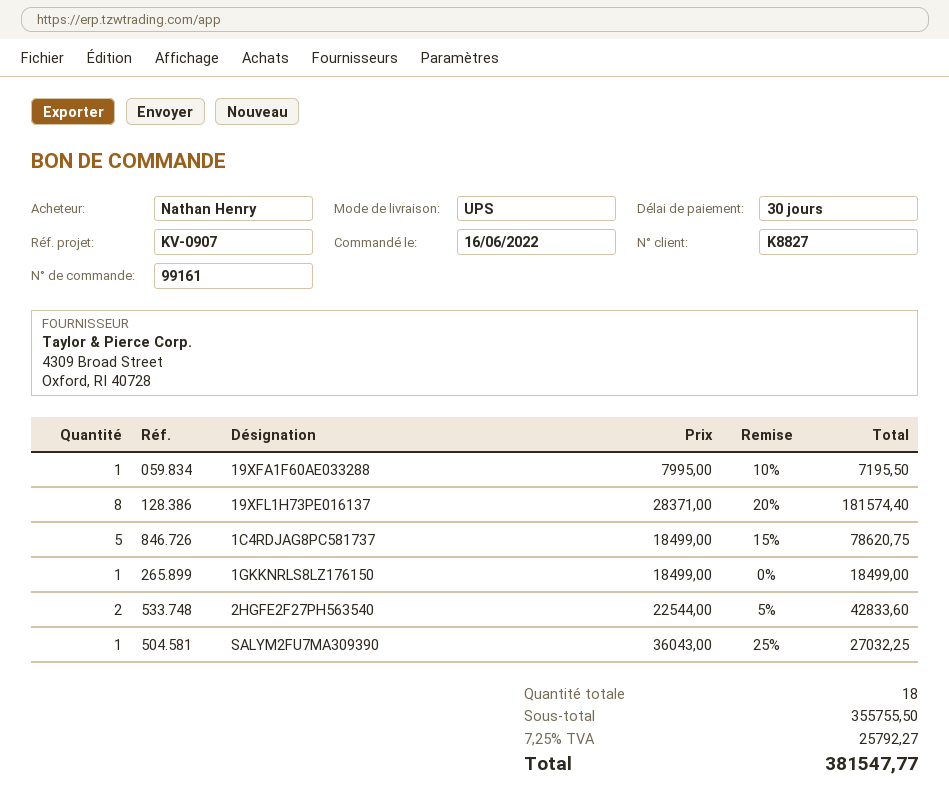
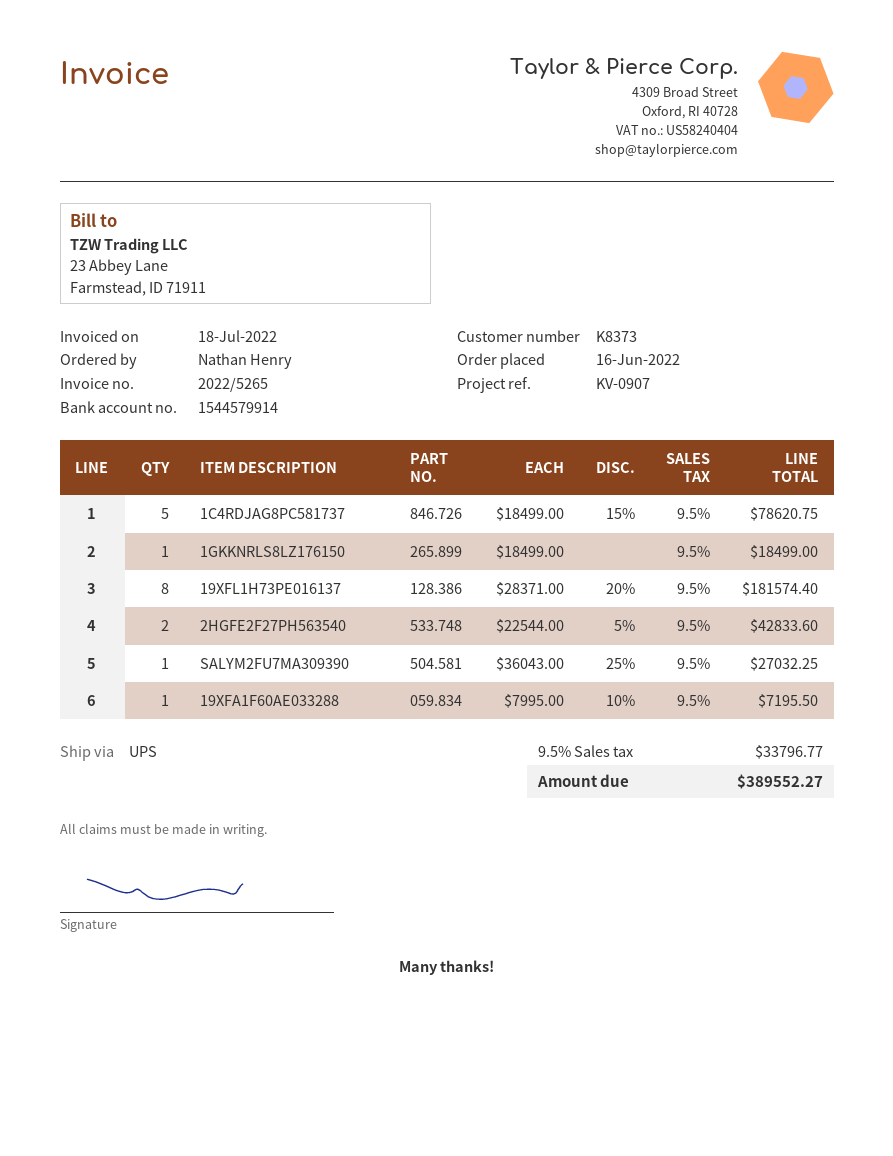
customer number: K8827 -> K8373
tax: 7.25% = 25792.27 -> 9.5% = 33796.77
total: 381547.77 -> 389552.27

